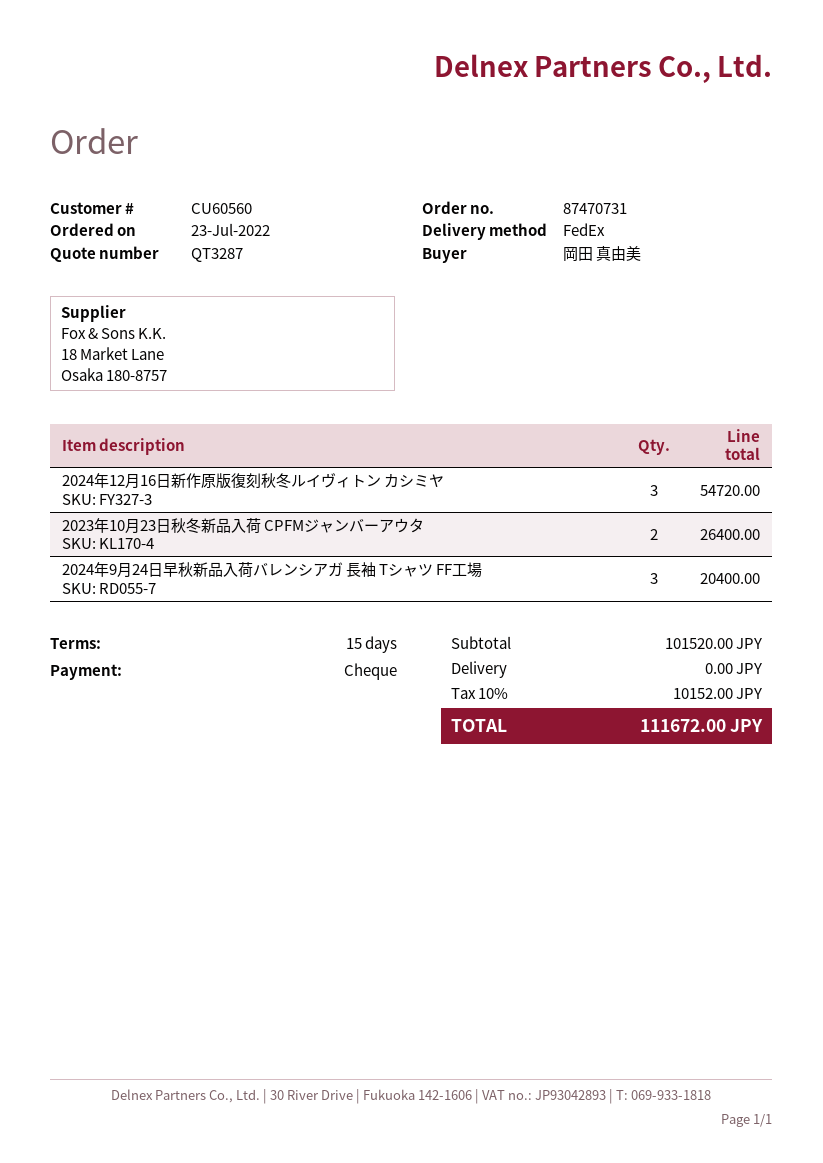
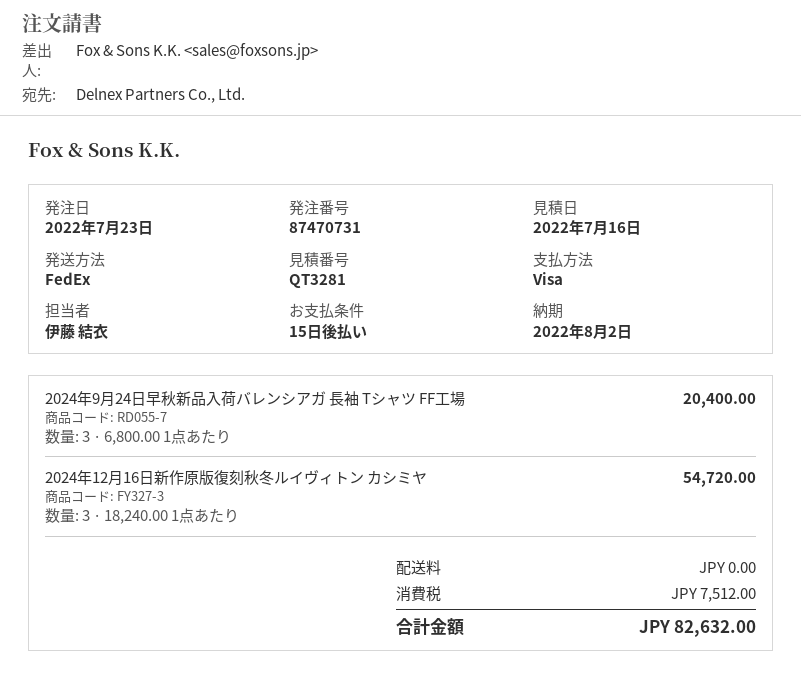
quote number: QT3287 -> QT3281
payment method: cheque -> Visa
2023年10月23日秋冬新品入荷 CPFMジャンバーアウタ: 2 for 26400.00 -> none
tax: 10152.00 -> 7512.00
total: 111672.00 -> 82632.00

